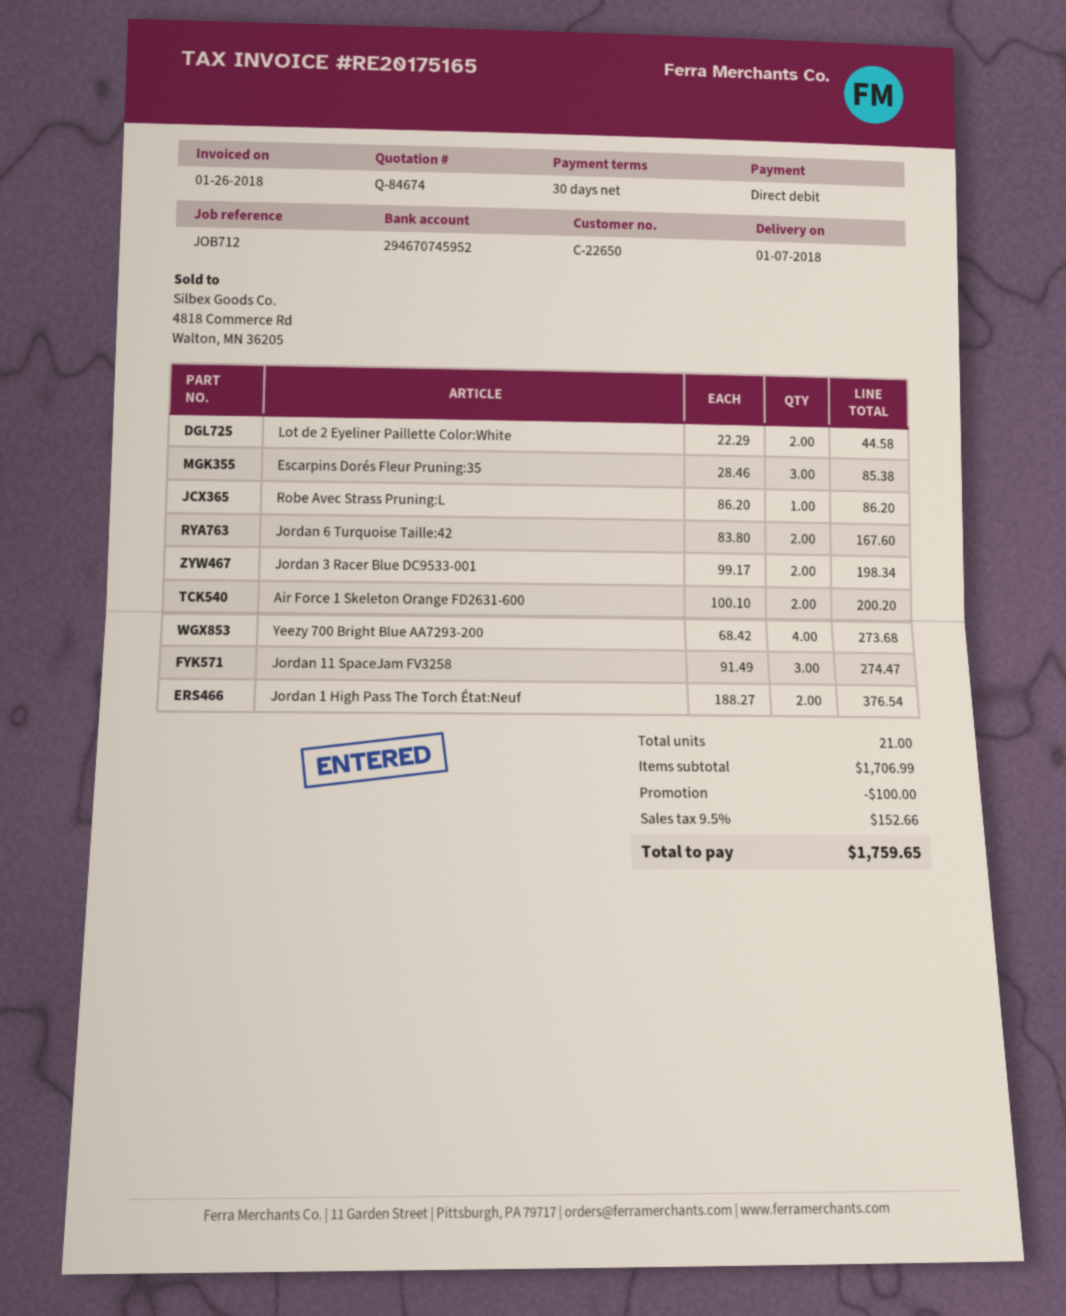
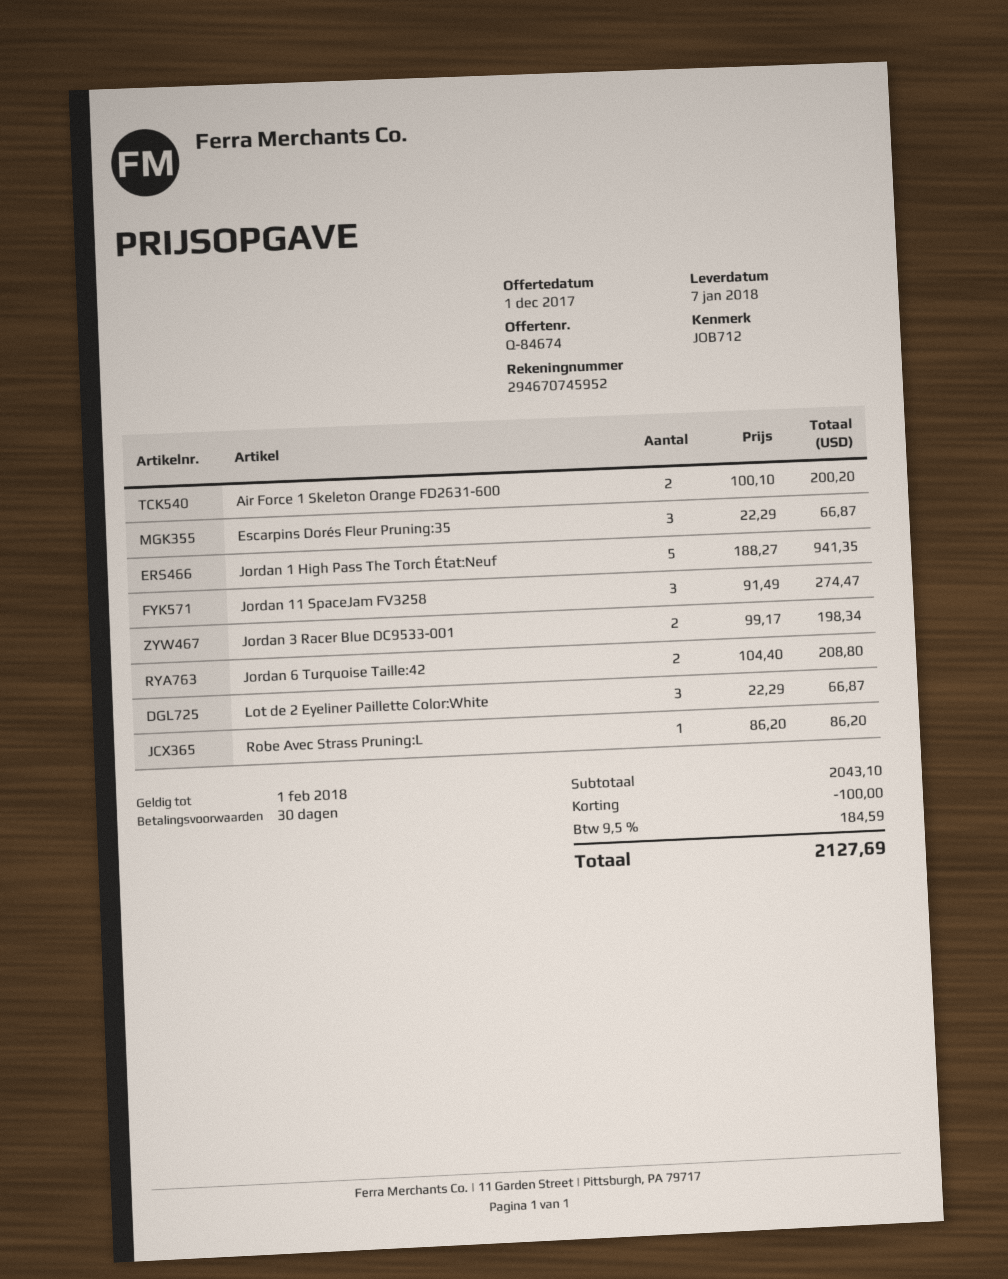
Lot de 2 Eyeliner Paillette Color:White: 2 x 22.29 = 44.58 -> 3 x 22.29 = 66.87
Escarpins Dorés Fleur Pruning:35: 3 x 28.46 = 85.38 -> 3 x 22.29 = 66.87
Jordan 6 Turquoise Taille:42: 2 x 83.80 = 167.60 -> 2 x 104.40 = 208.80
Yeezy 700 Bright Blue AA7293-200: 4 x 68.42 = 273.68 -> none
Jordan 1 High Pass The Torch État:Neuf: 2 x 188.27 = 376.54 -> 5 x 188.27 = 941.35
subtotal: 1706.99 -> 2043.10
tax: 9.5% = 152.66 -> 9.5% = 184.59
total: 1759.65 -> 2127.69

